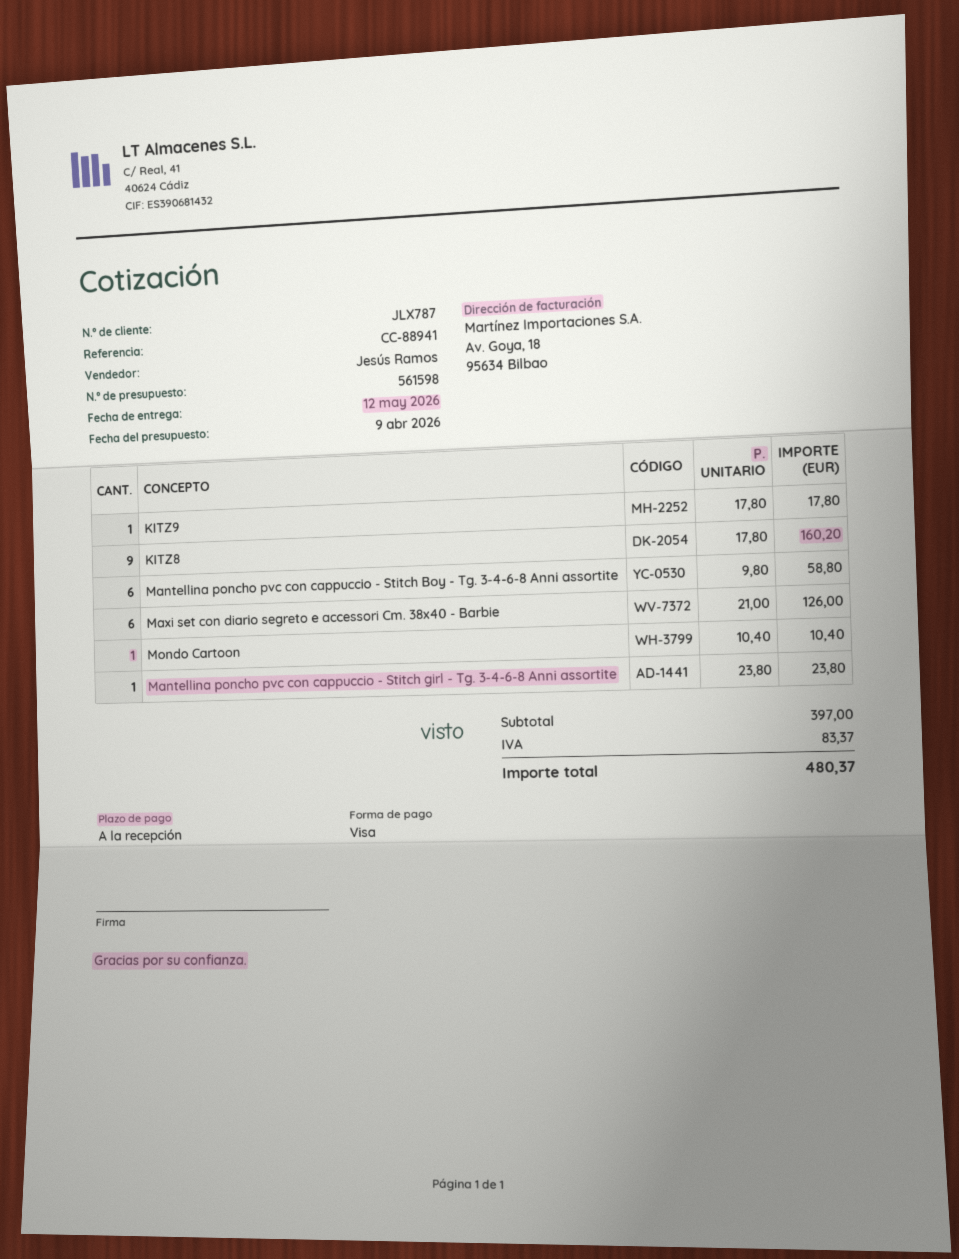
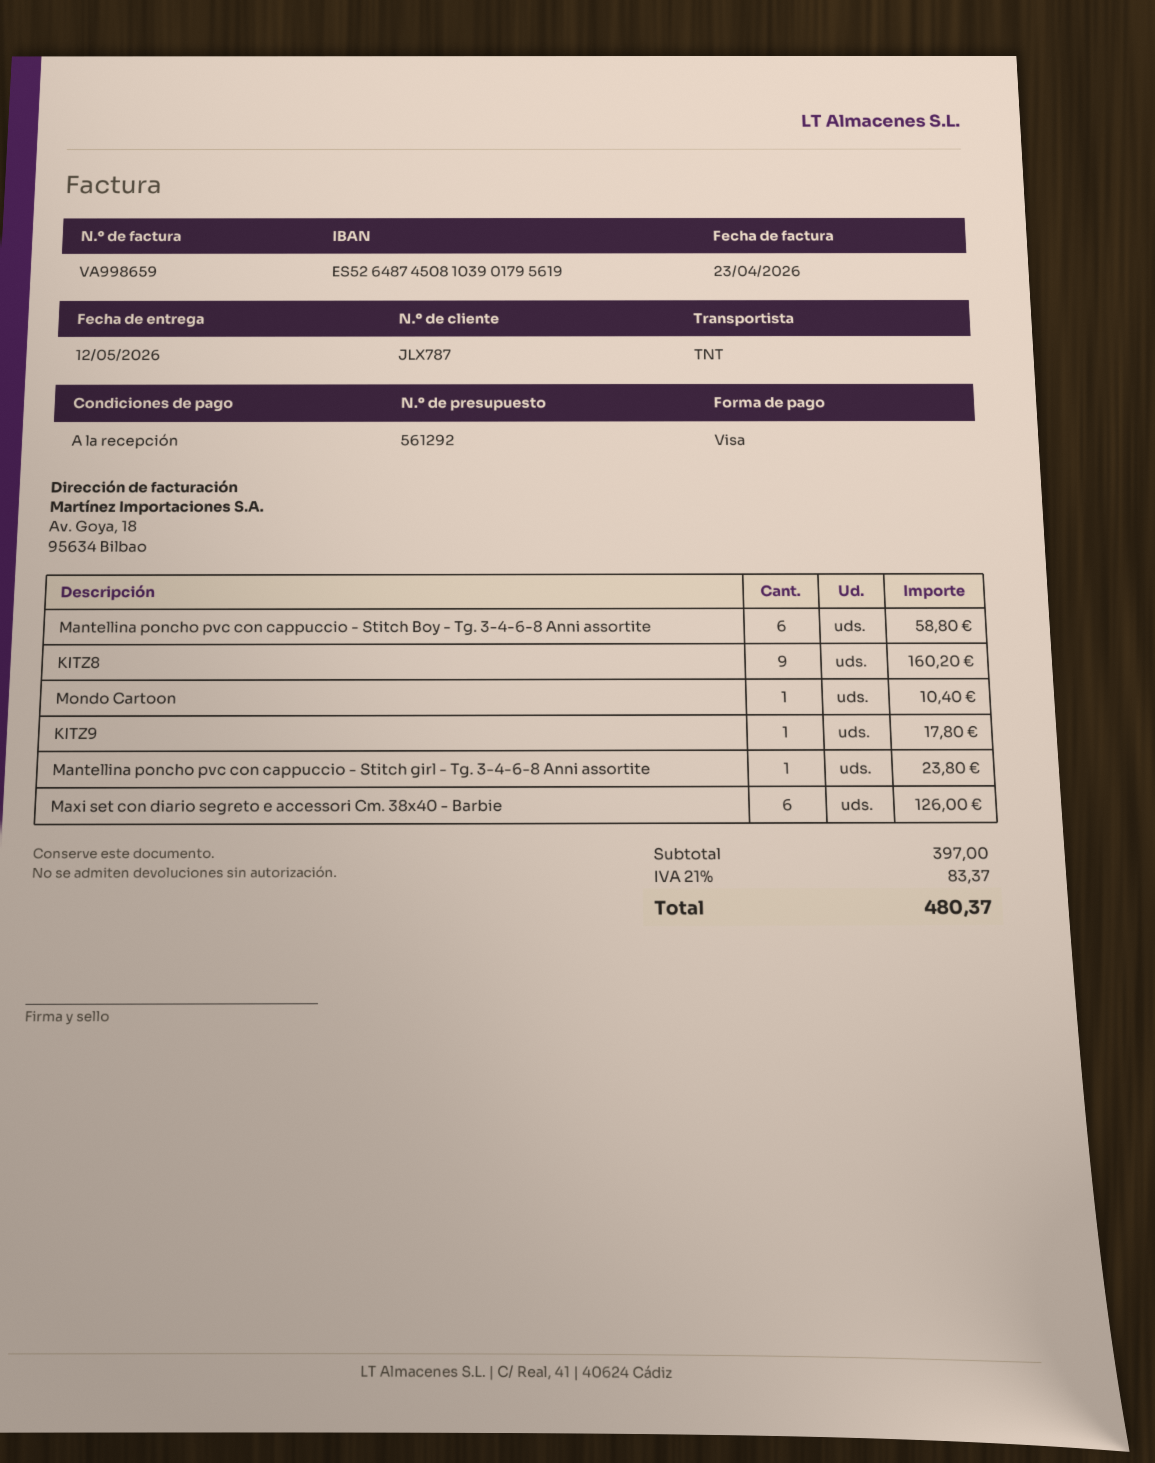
quote number: 561598 -> 561292

